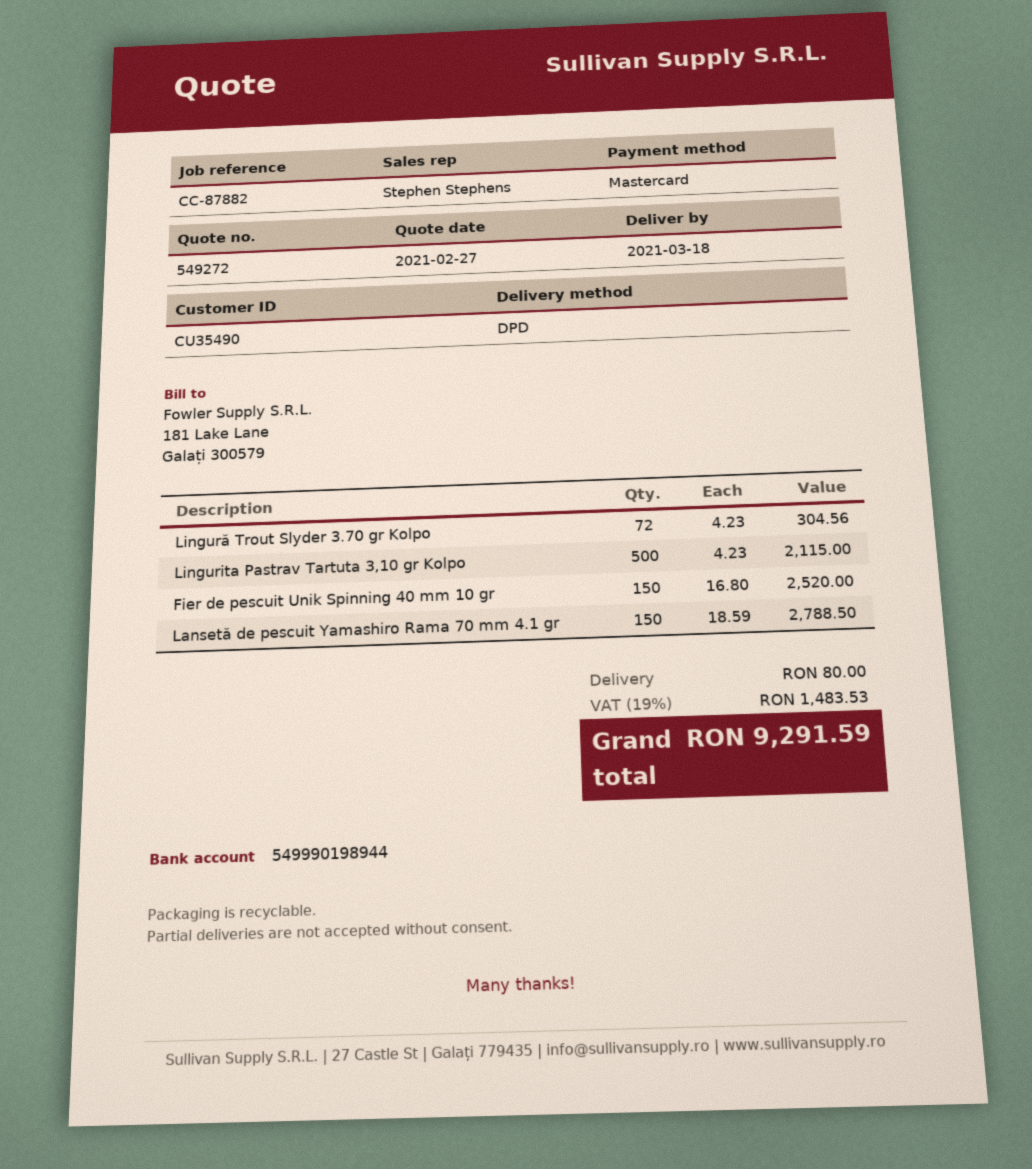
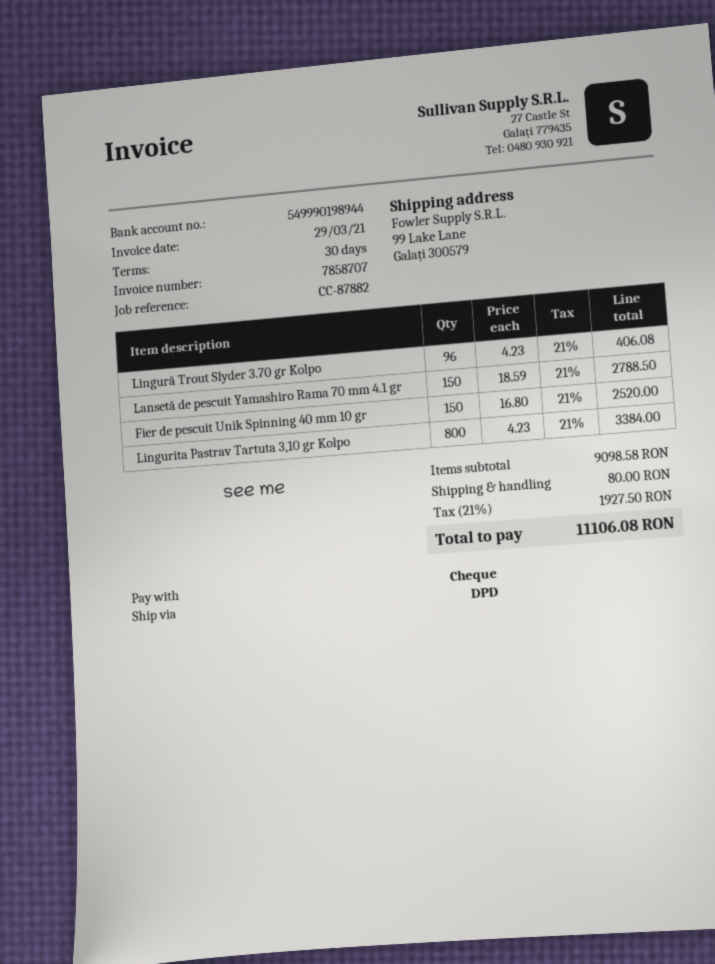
payment method: Mastercard -> cheque
Lingură Trout Slyder 3.70 gr Kolpo: 72 x 4.23 = 304.56 -> 96 x 4.23 = 406.08
Lingurita Pastrav Tartuta 3,10 gr Kolpo: 500 x 4.23 = 2115.00 -> 800 x 4.23 = 3384.00
tax: 19% = 1483.53 -> 21% = 1927.50
total: 9291.59 -> 11106.08

